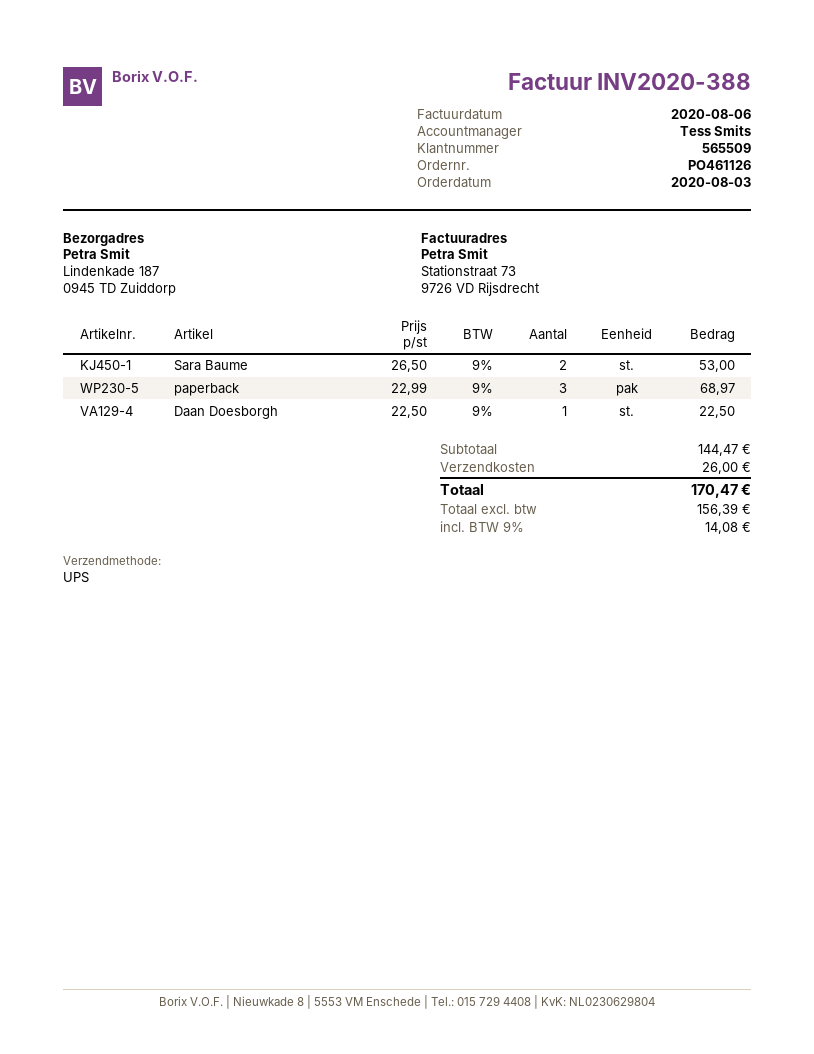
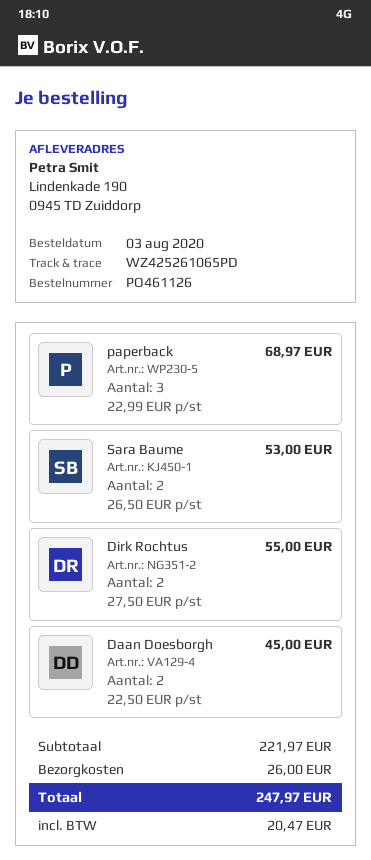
ship to: Lindenkade 187, 0945 TD Zuiddorp -> Lindenkade 190, 0945 TD Zuiddorp
Daan Doesborgh: 1 x 22.50 = 22.50 -> 2 x 22.50 = 45.00
Dirk Rochtus: none -> 2 x 27.50 = 55.00
subtotal: 144.47 -> 221.97
tax: 14.08 -> 20.47
total: 170.47 -> 247.97

